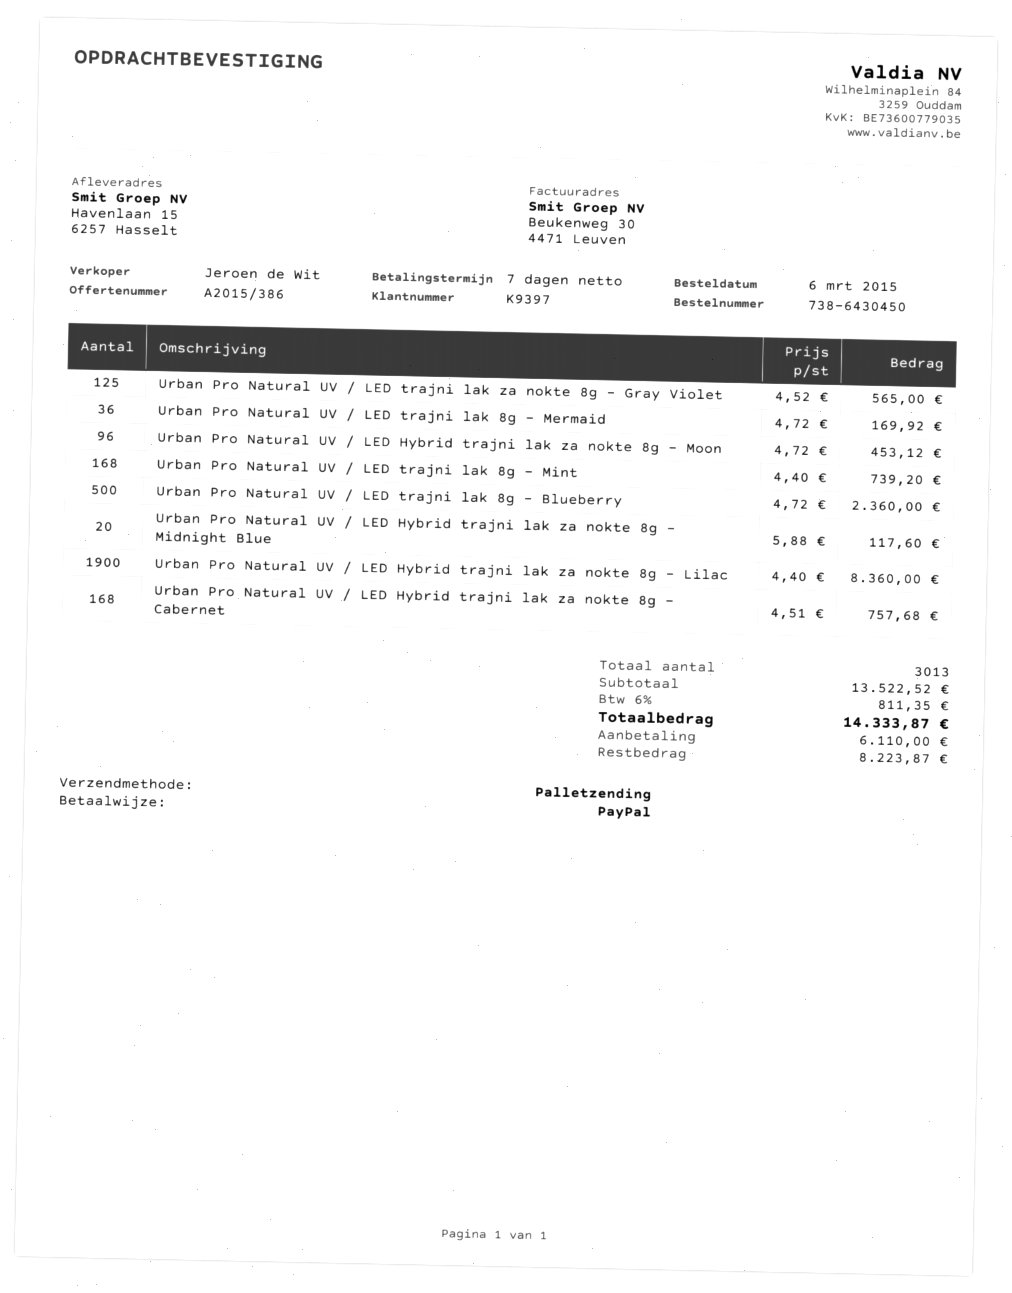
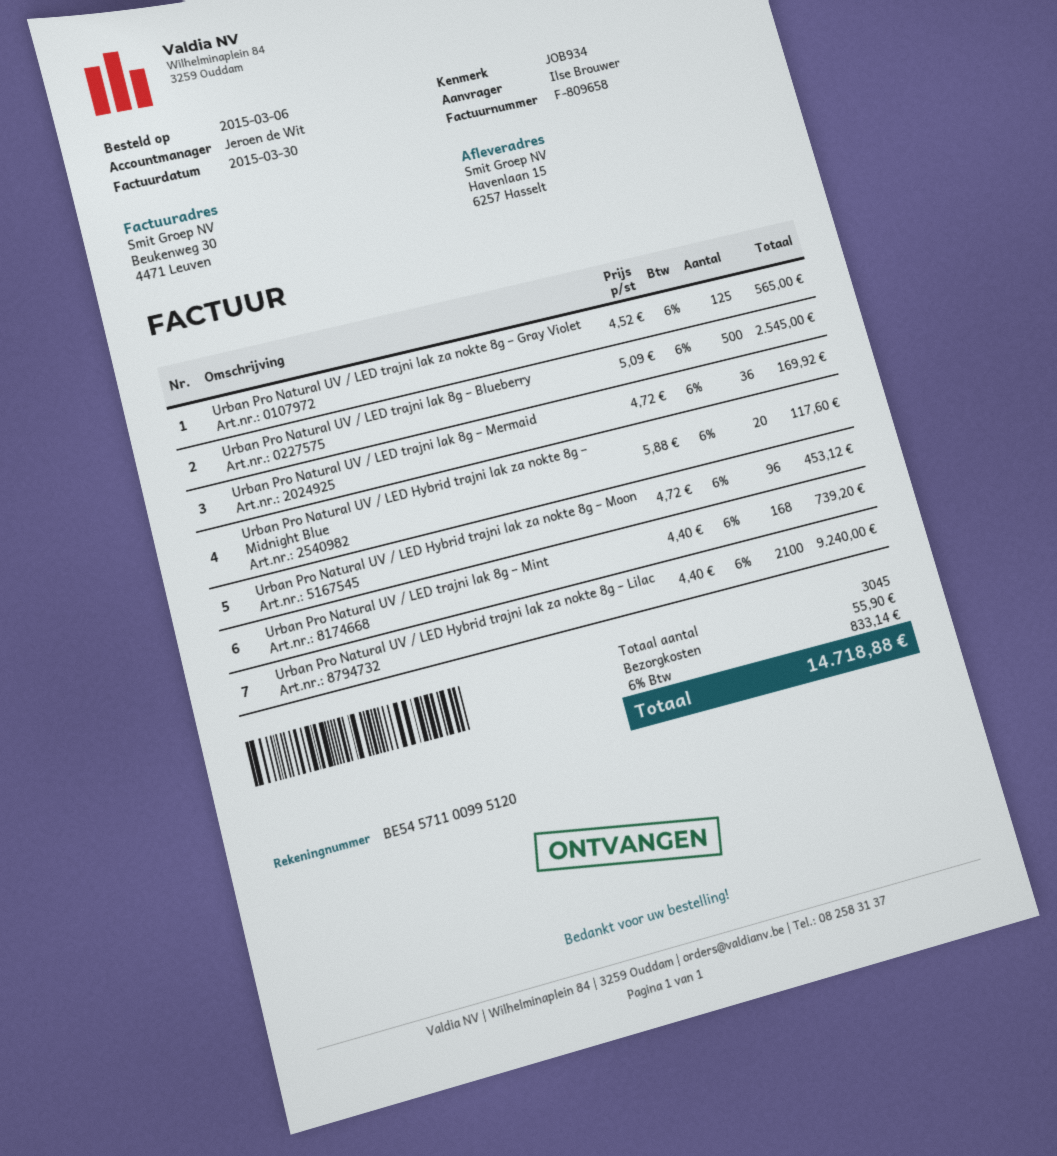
Urban Pro Natural UV / LED trajni lak 8g – Blueberry: 500 x 4.72 = 2360.00 -> 500 x 5.09 = 2545.00
Urban Pro Natural UV / LED Hybrid trajni lak za nokte 8g – Lilac: 1900 x 4.40 = 8360.00 -> 2100 x 4.40 = 9240.00
Urban Pro Natural UV / LED Hybrid trajni lak za nokte 8g – Cabernet: 168 x 4.51 = 757.68 -> none
total quantity: 3013 -> 3045
shipping: none -> 55.90
tax: 6% = 811.35 -> 6% = 833.14
total: 14333.87 -> 14718.88

